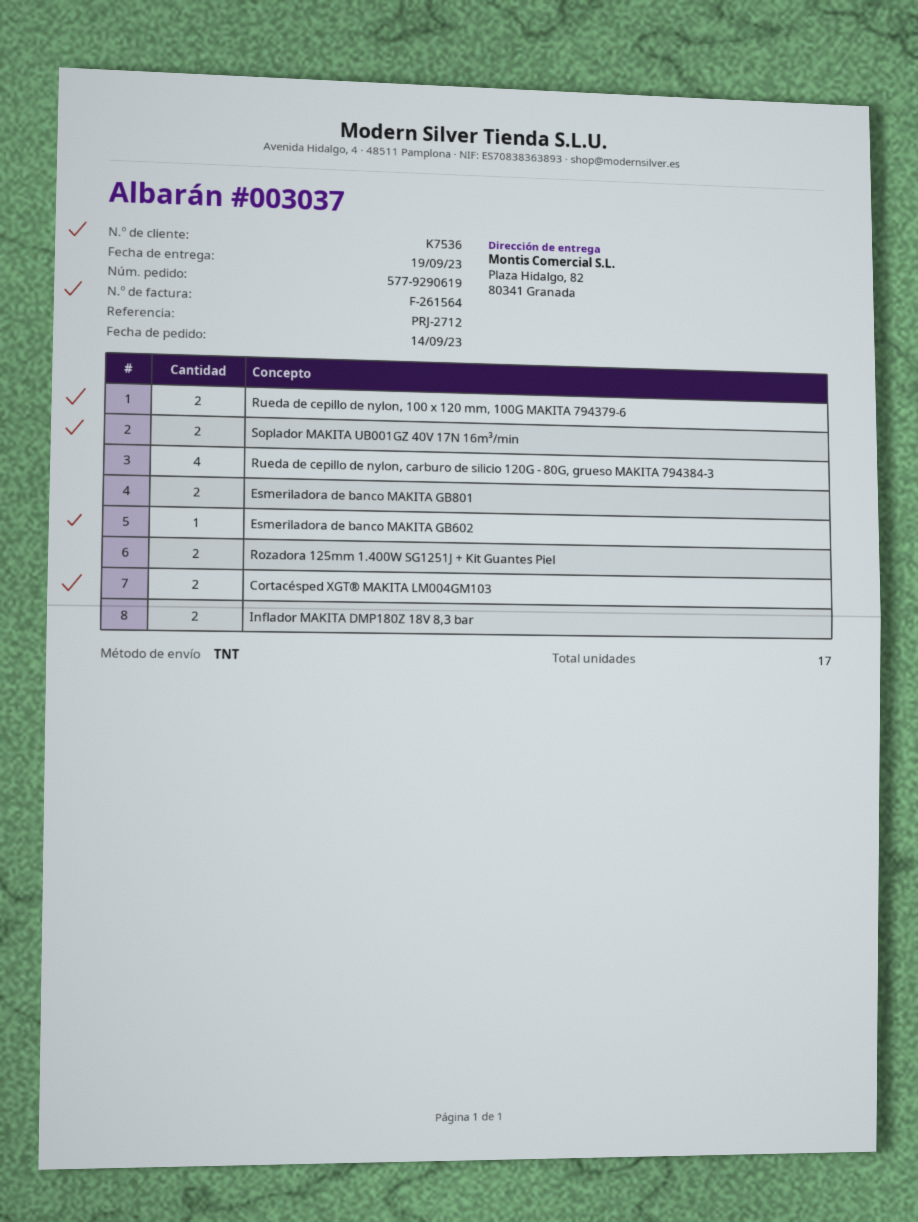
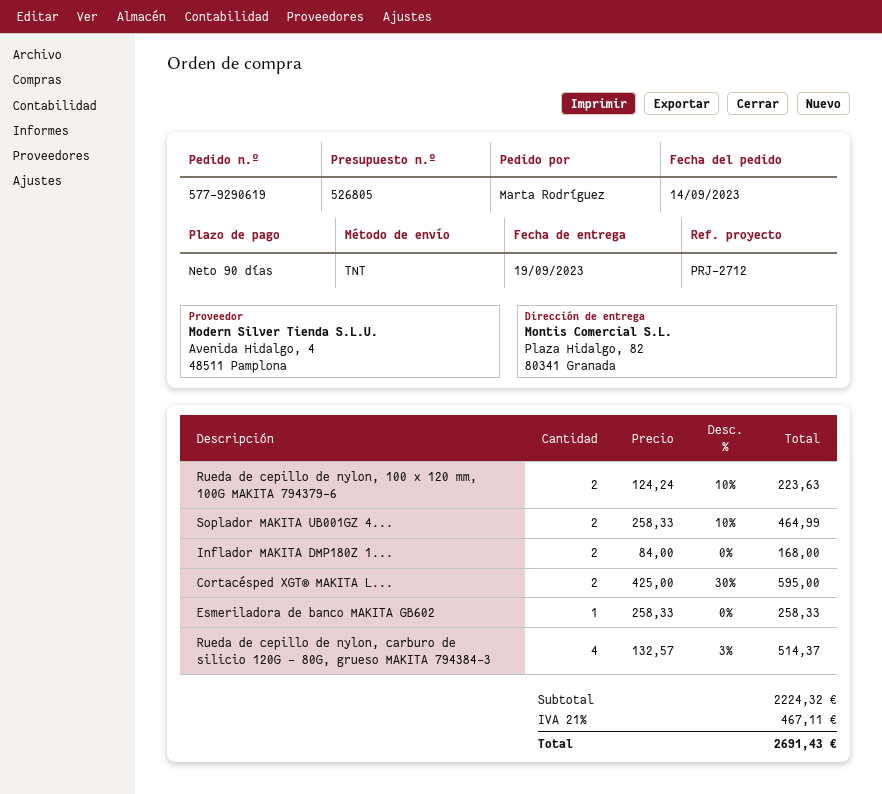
Esmeriladora de banco MAKITA GB801: 2 -> none
Rozadora 125mm 1.400W SG1251J + Kit Guantes Piel: 2 -> none

